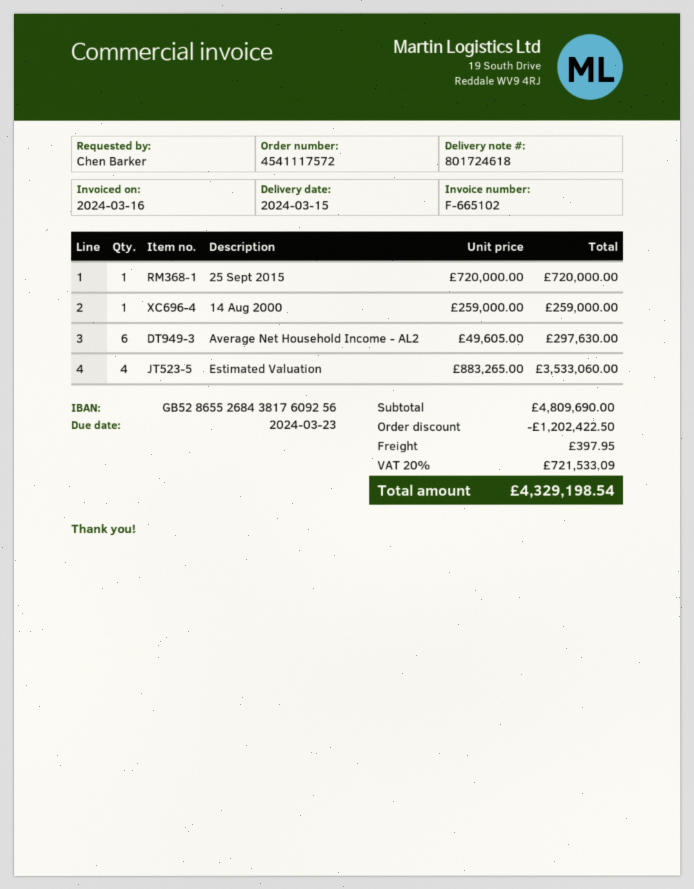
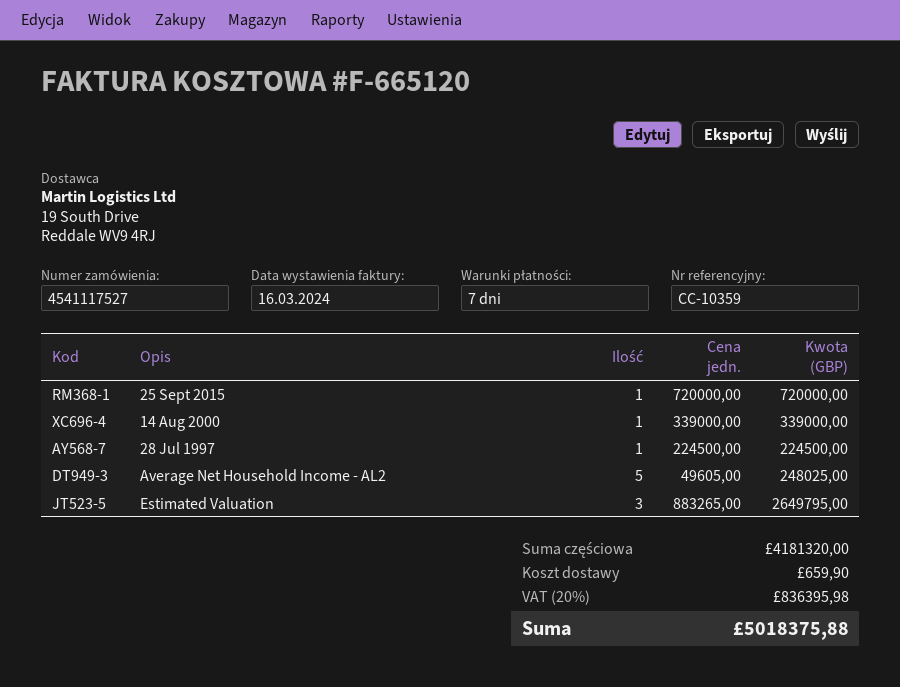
order number: 4541117572 -> 4541117527
invoice number: F-665102 -> F-665120
14 Aug 2000: 1 x 259000.00 = 259000.00 -> 1 x 339000.00 = 339000.00
Average Net Household Income - AL2: 6 x 49605.00 = 297630.00 -> 5 x 49605.00 = 248025.00
Estimated Valuation: 4 x 883265.00 = 3533060.00 -> 3 x 883265.00 = 2649795.00
28 Jul 1997: none -> 1 x 224500.00 = 224500.00
subtotal: 4809690.00 -> 4181320.00
discount: 1202422.50 -> none
shipping: 397.95 -> 659.90
tax: 20% = 721533.09 -> 20% = 836395.98
total: 4329198.54 -> 5018375.88

